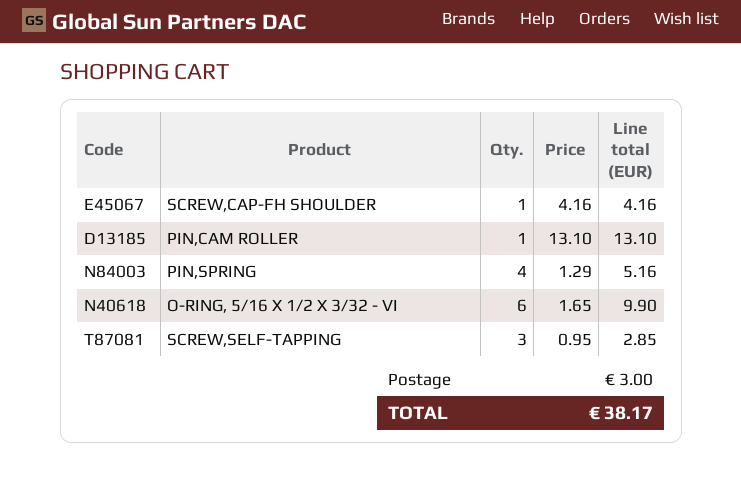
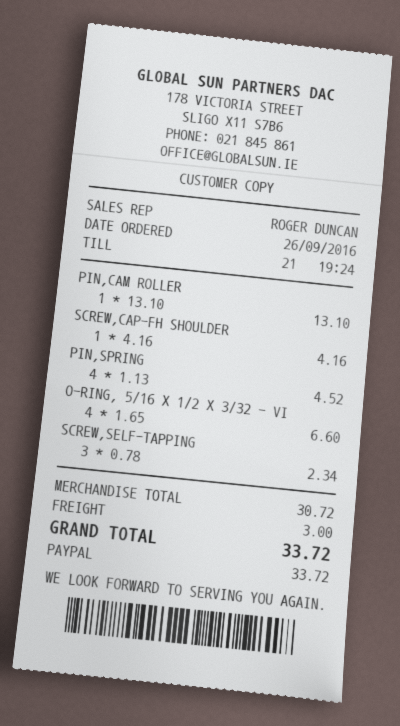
PIN,SPRING: 4 x 1.29 = 5.16 -> 4 x 1.13 = 4.52
O-RING, 5/16 X 1/2 X 3/32 - VI: 6 x 1.65 = 9.90 -> 4 x 1.65 = 6.60
SCREW,SELF-TAPPING: 3 x 0.95 = 2.85 -> 3 x 0.78 = 2.34
total: 38.17 -> 33.72

